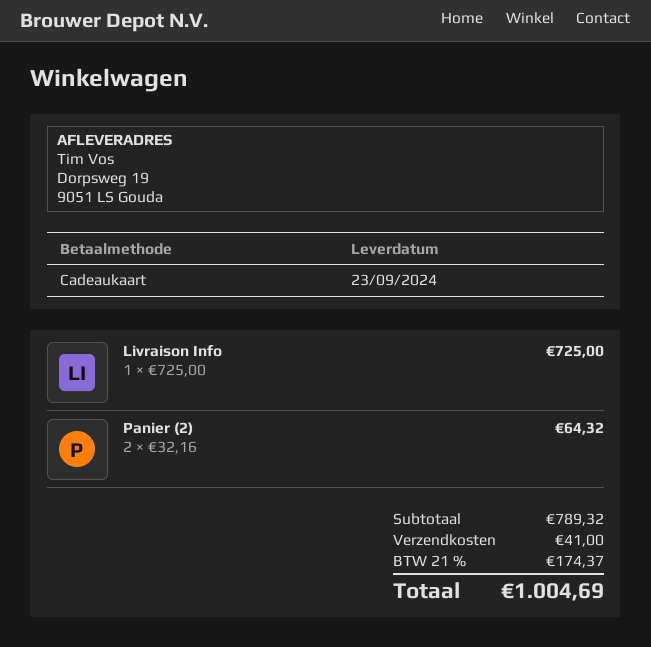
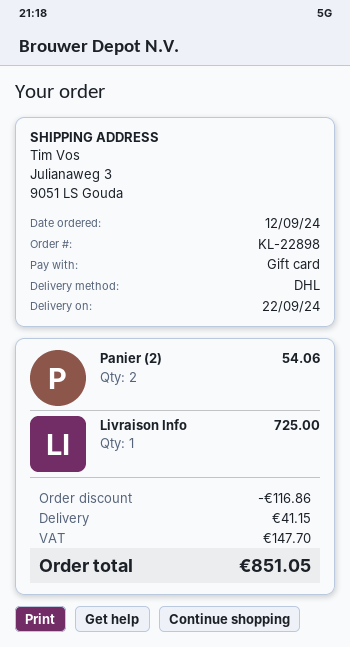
delivery date: 2024-09-23 -> 2024-09-22
ship to: Dorpsweg 19, 9051 LS Gouda -> Julianaweg 3, 9051 LS Gouda
Panier (2): 2 for 64.32 -> 2 for 54.06
discount: none -> 116.86
shipping: 41.00 -> 41.15
tax: 174.37 -> 147.70
total: 1004.69 -> 851.05

